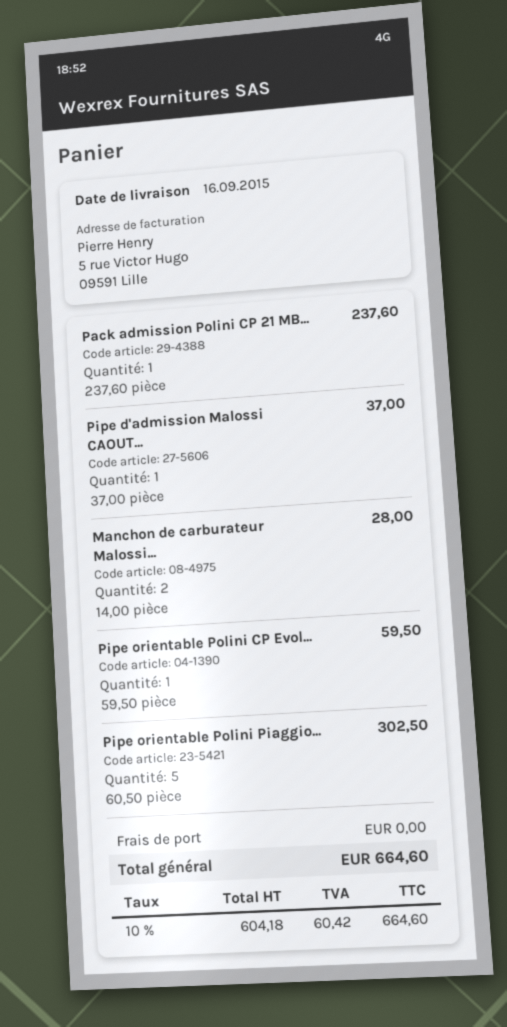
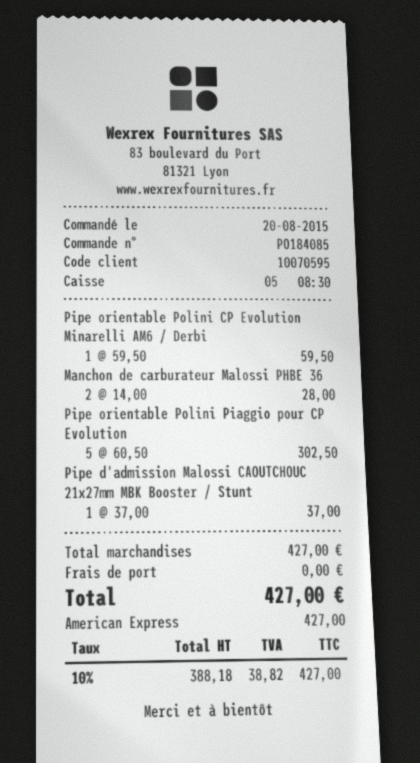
Pack admission Polini CP 21 MB...: 1 x 237.60 = 237.60 -> none
net: 604.18 -> 388.18
tax: 10% = 60.42 -> 10% = 38.82
total: 664.60 -> 427.00

